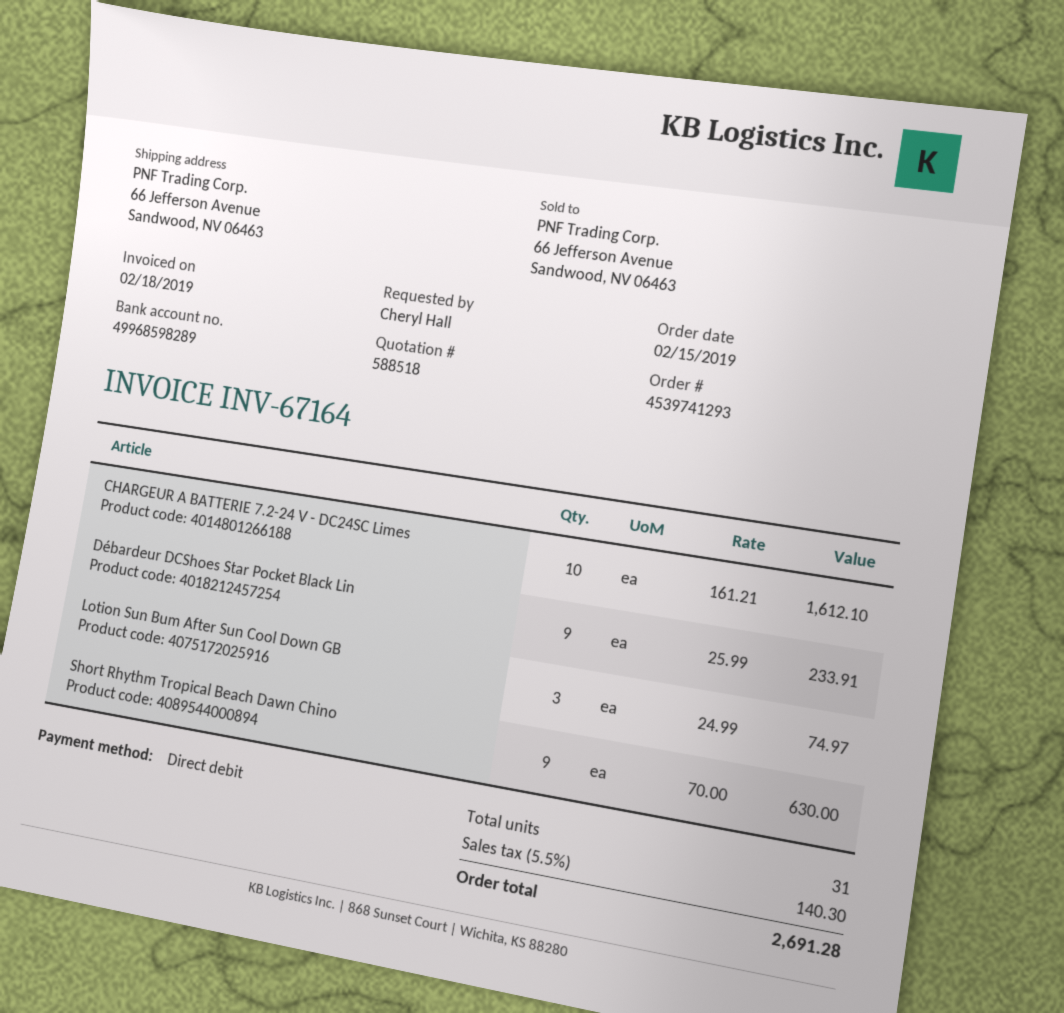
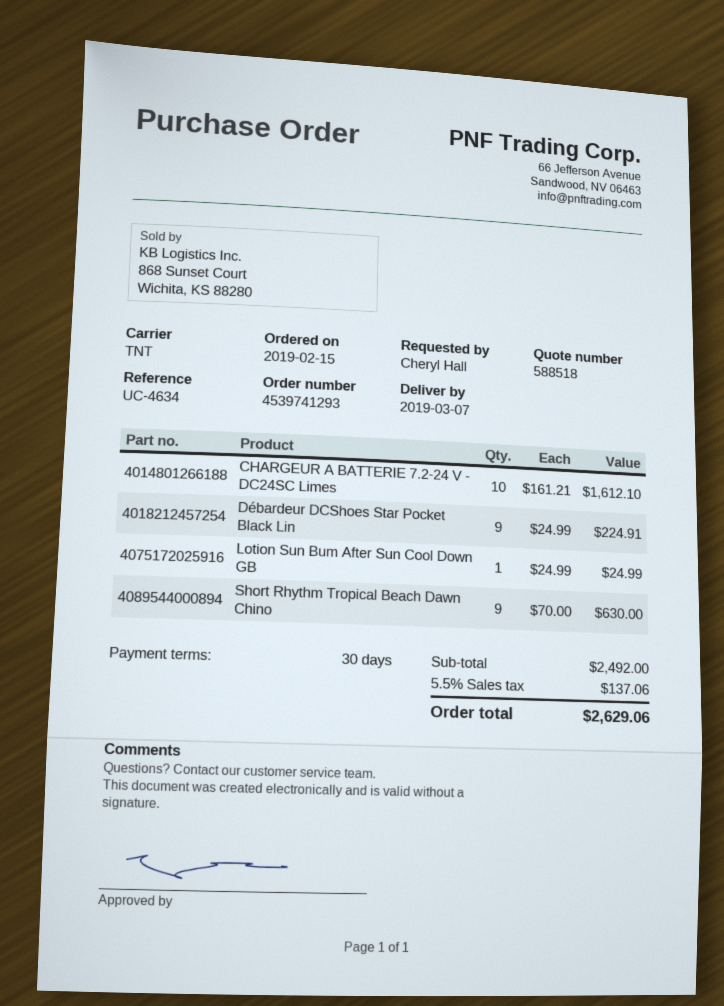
Débardeur DCShoes Star Pocket Black Lin: 9 x 25.99 = 233.91 -> 9 x 24.99 = 224.91
Lotion Sun Bum After Sun Cool Down GB: 3 x 24.99 = 74.97 -> 1 x 24.99 = 24.99
tax: 5.5% = 140.30 -> 5.5% = 137.06
total: 2691.28 -> 2629.06

